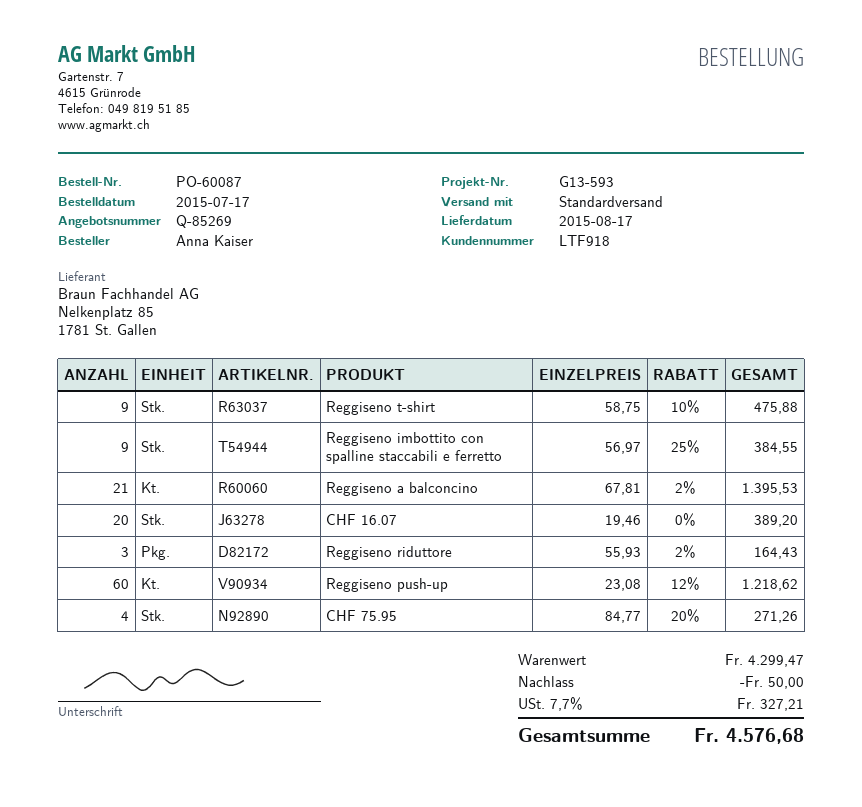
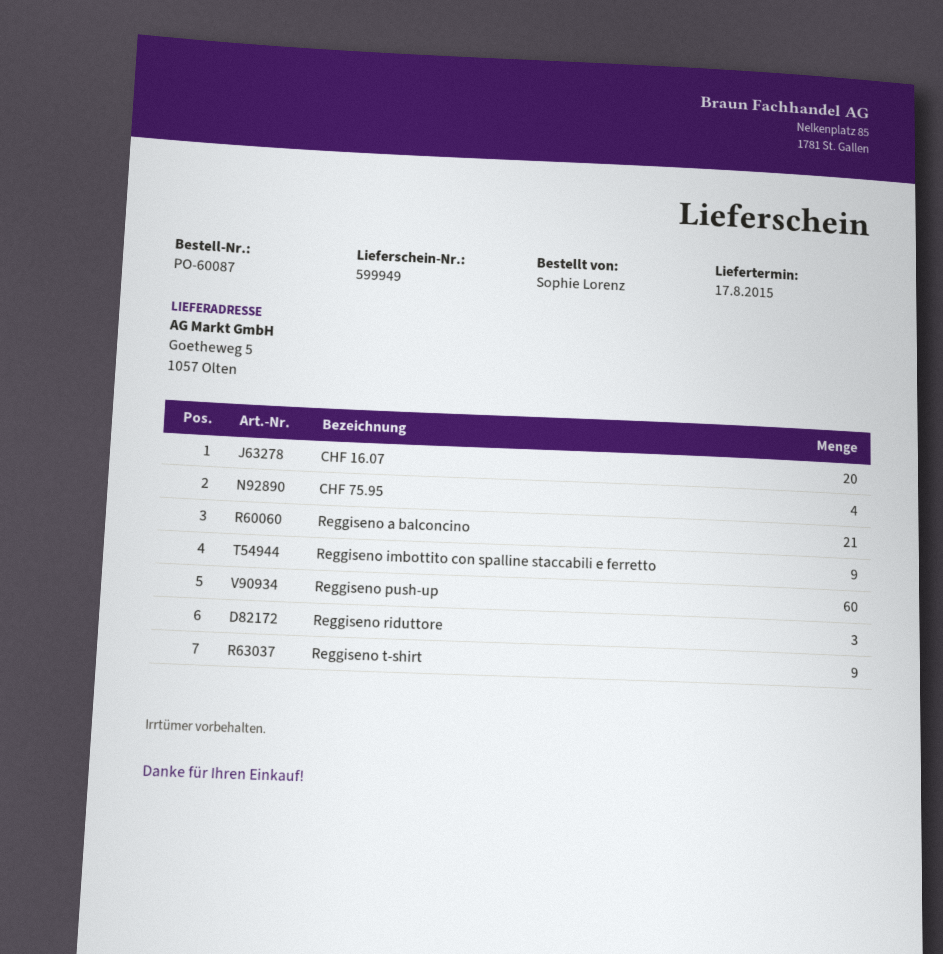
ordered by: Anna Kaiser -> Sophie Lorenz

